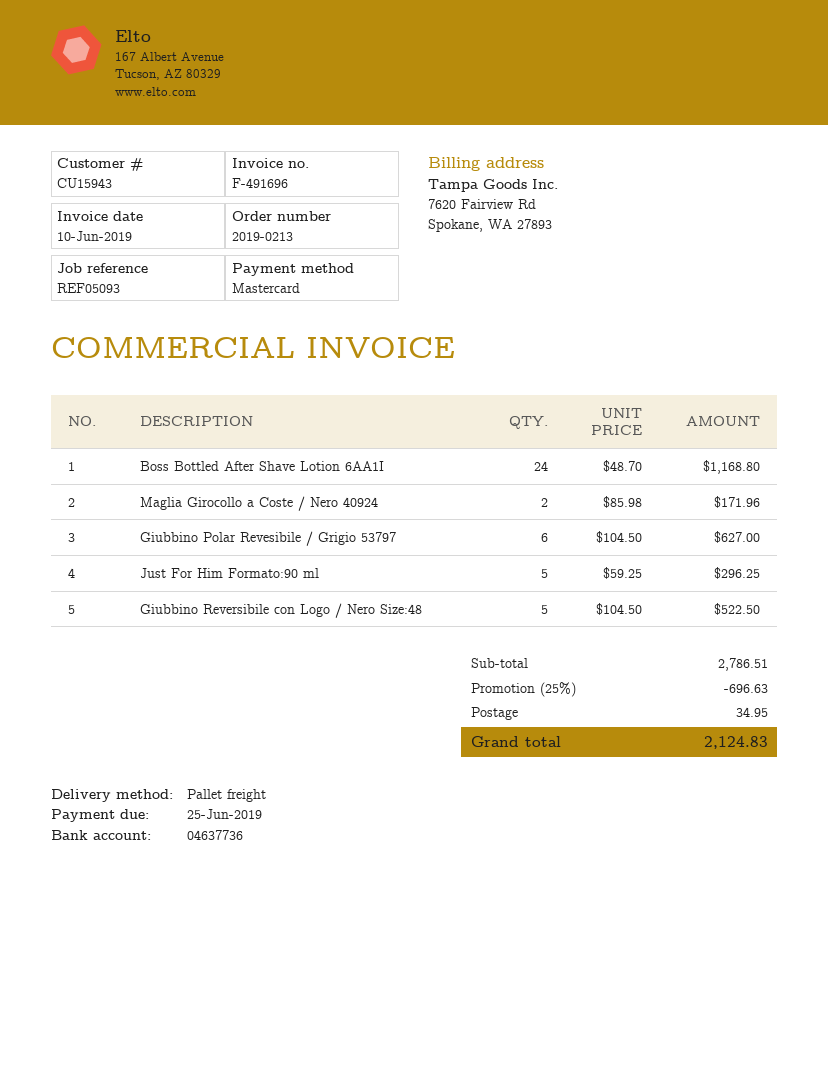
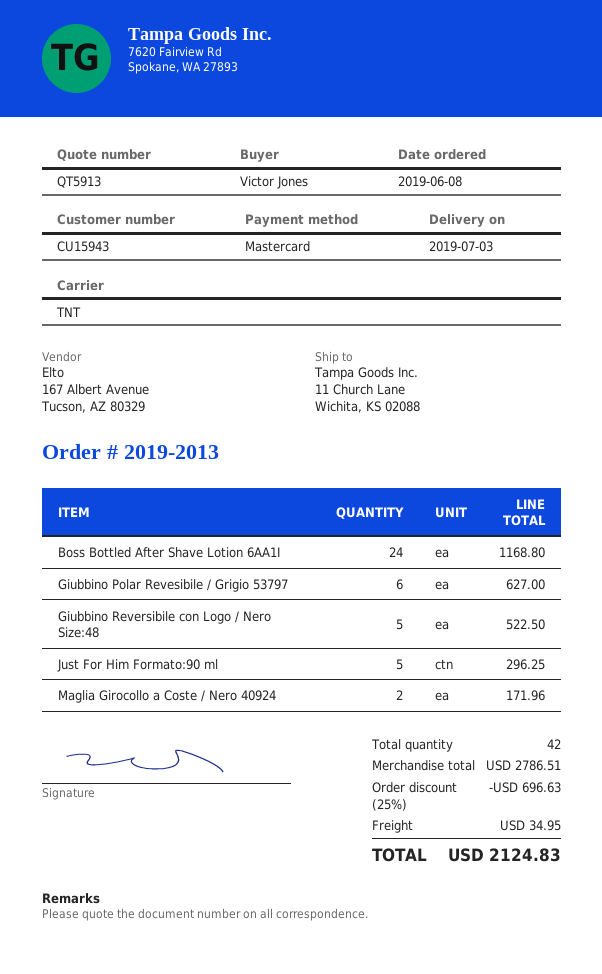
order number: 2019-0213 -> 2019-2013
shipping method: pallet freight -> TNT

